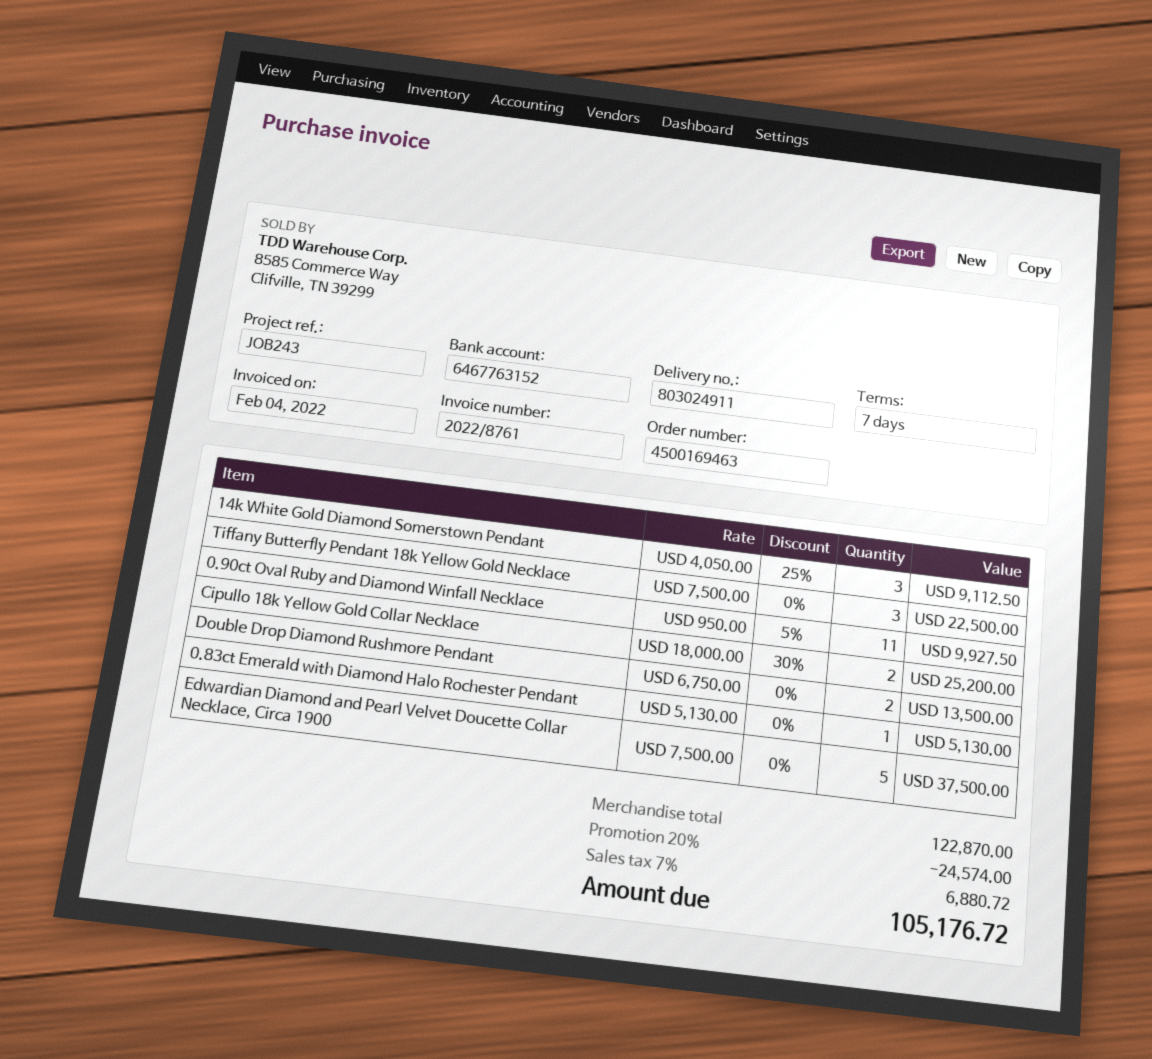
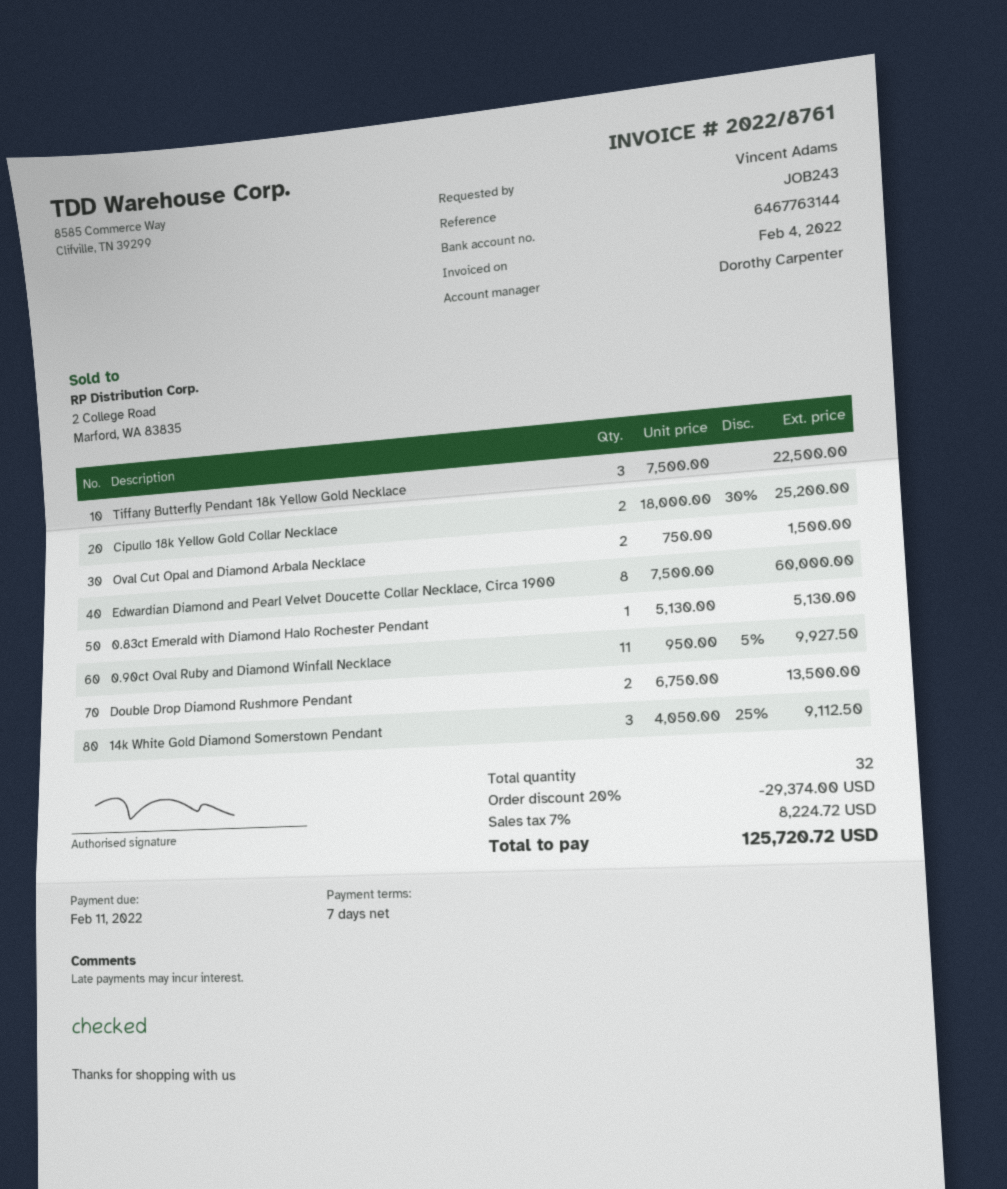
bank account: 6467763152 -> 6467763144
Edwardian Diamond and Pearl Velvet Doucette Collar Necklace, Circa 1900: 5 x 7500.00 = 37500.00 -> 8 x 7500.00 = 60000.00
Oval Cut Opal and Diamond Arbala Necklace: none -> 2 x 750.00 = 1500.00
discount: 20% = 24574.00 -> 20% = 29374.00
tax: 7% = 6880.72 -> 7% = 8224.72
total: 105176.72 -> 125720.72

